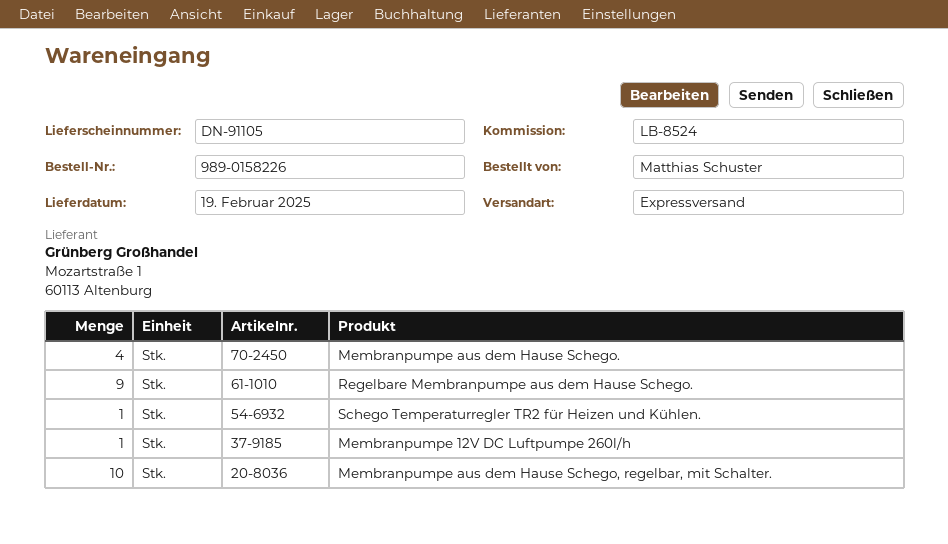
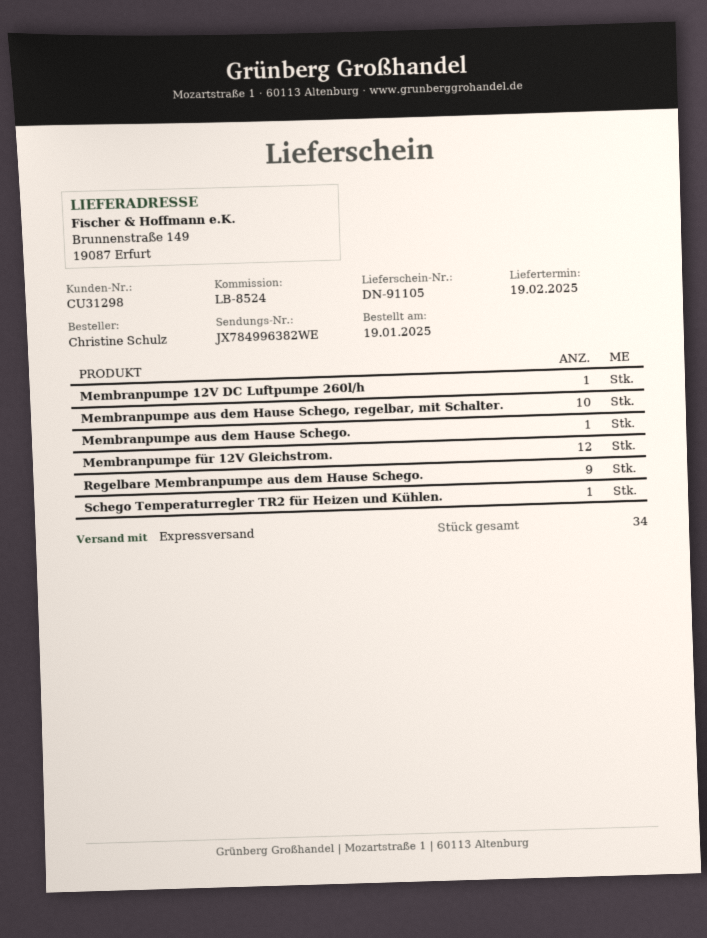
ordered by: Matthias Schuster -> Christine Schulz
Membranpumpe aus dem Hause Schego.: 4 -> 1
Membranpumpe für 12V Gleichstrom.: none -> 12

